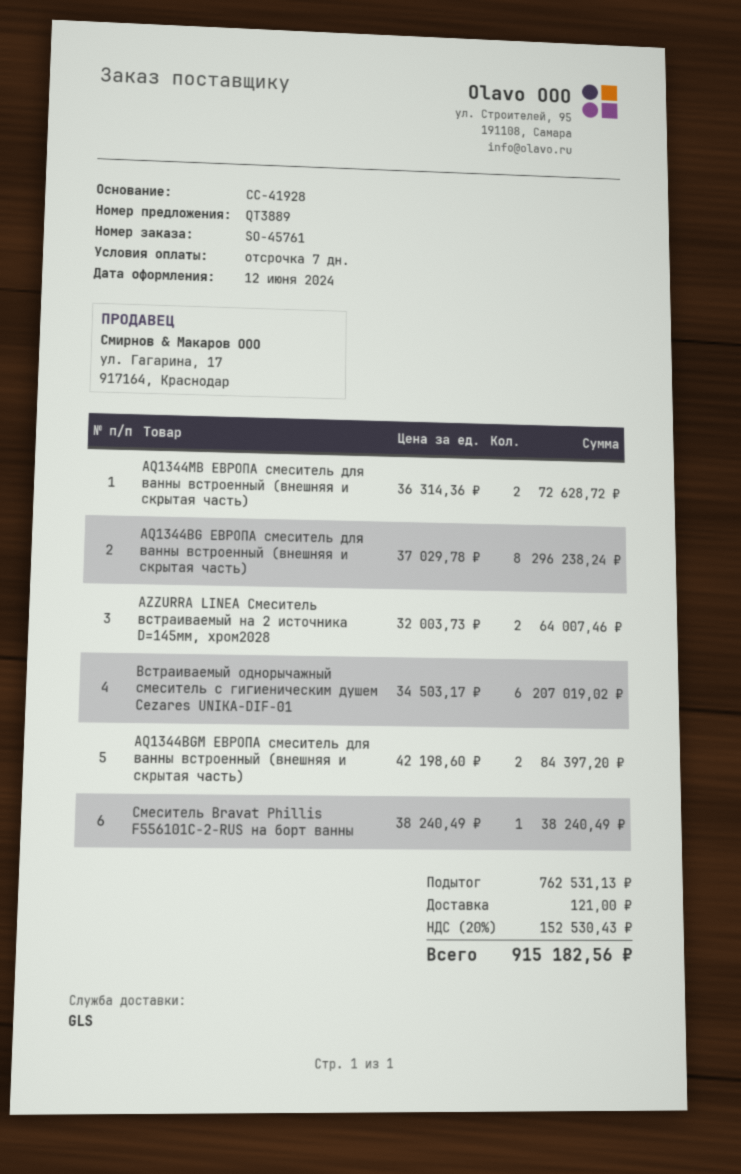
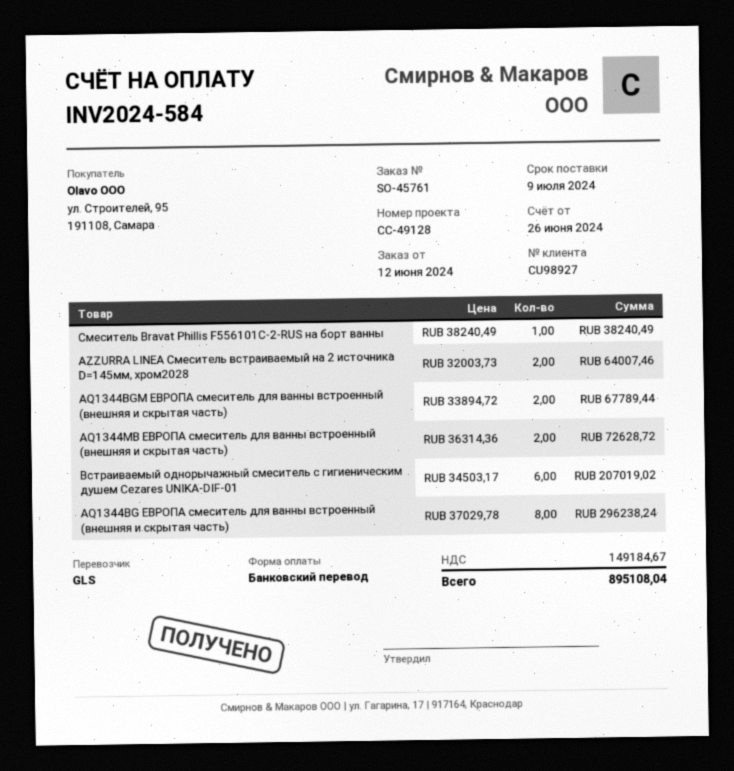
reference: CC-41928 -> CC-49128
AQ1344BGM ЕВРОПА смеситель для ванны встроенный (внешняя и скрытая часть): 2 x 42198.60 = 84397.20 -> 2 x 33894.72 = 67789.44
shipping: 121.00 -> none
tax: 152530.43 -> 149184.67
total: 915182.56 -> 895108.04

